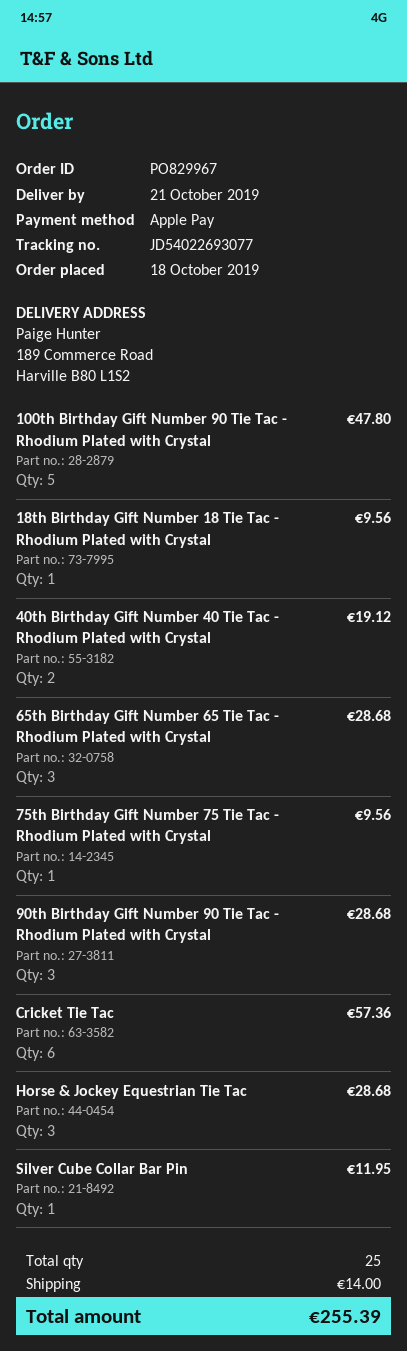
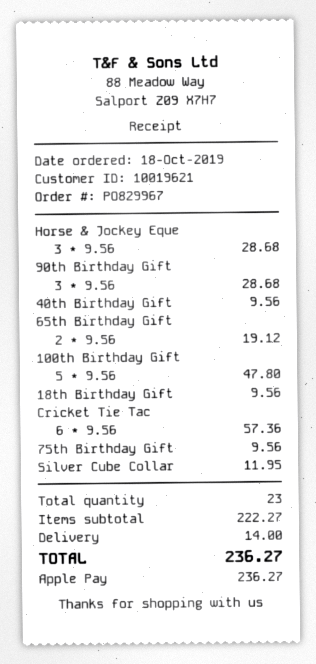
40th Birthday Gift Number 40 Tie Tac - Rhodium Plated with Crystal: 2 for 19.12 -> 1 for 9.56
65th Birthday Gift Number 65 Tie Tac - Rhodium Plated with Crystal: 3 for 28.68 -> 2 for 19.12
total quantity: 25 -> 23
total: 255.39 -> 236.27

